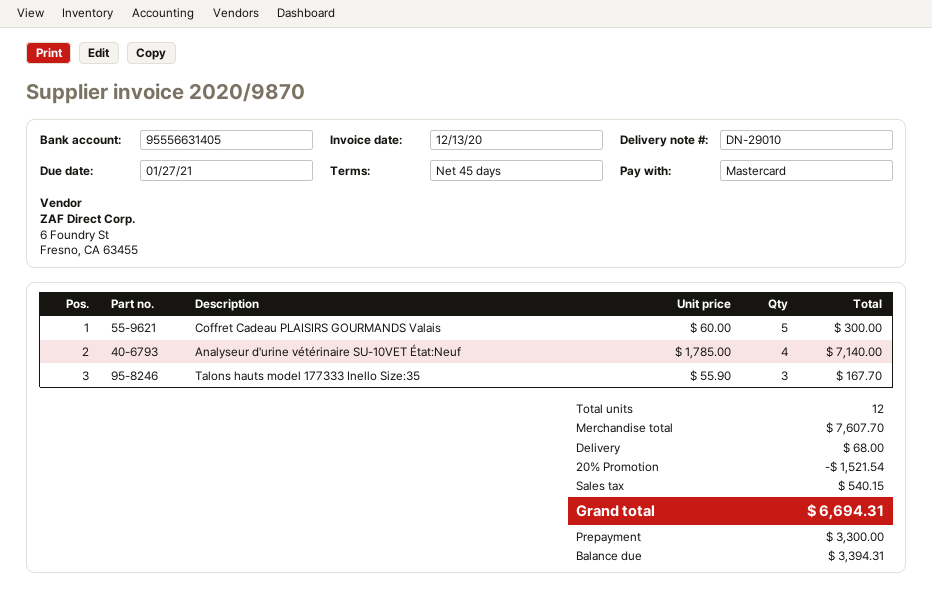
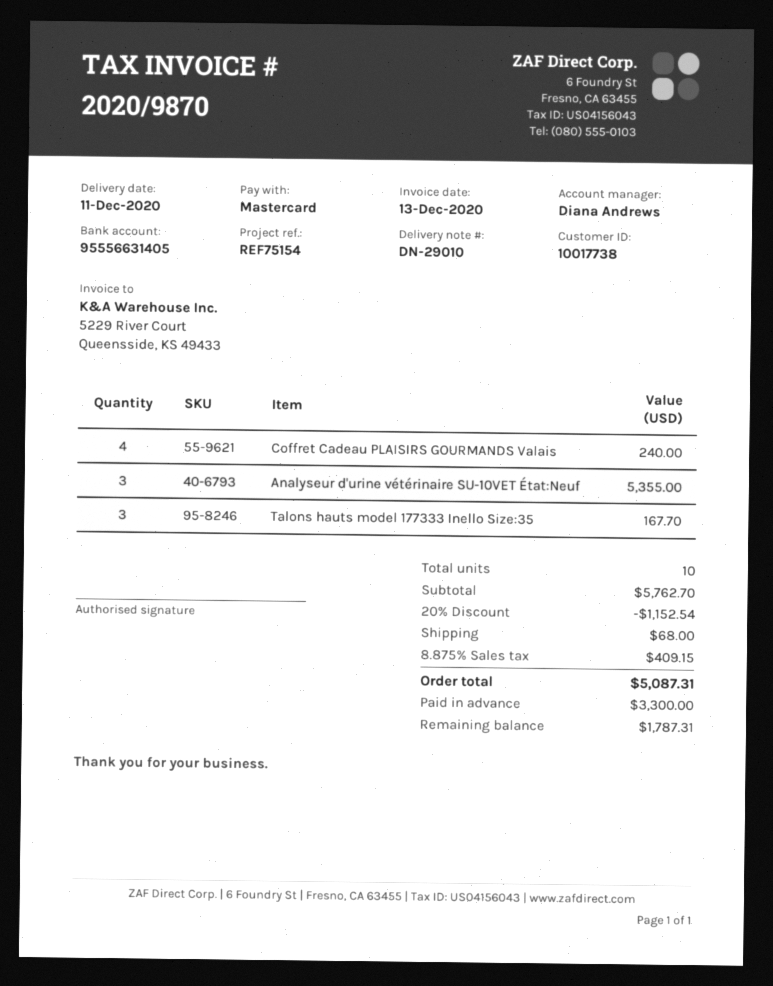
Coffret Cadeau PLAISIRS GOURMANDS Valais: 5 for 300.00 -> 4 for 240.00
Analyseur d'urine vétérinaire SU-10VET État:Neuf: 4 for 7140.00 -> 3 for 5355.00
total quantity: 12 -> 10
subtotal: 7607.70 -> 5762.70
discount: 20% = 1521.54 -> 20% = 1152.54
tax: 540.15 -> 409.15
total: 6694.31 -> 5087.31
balance: 3394.31 -> 1787.31

